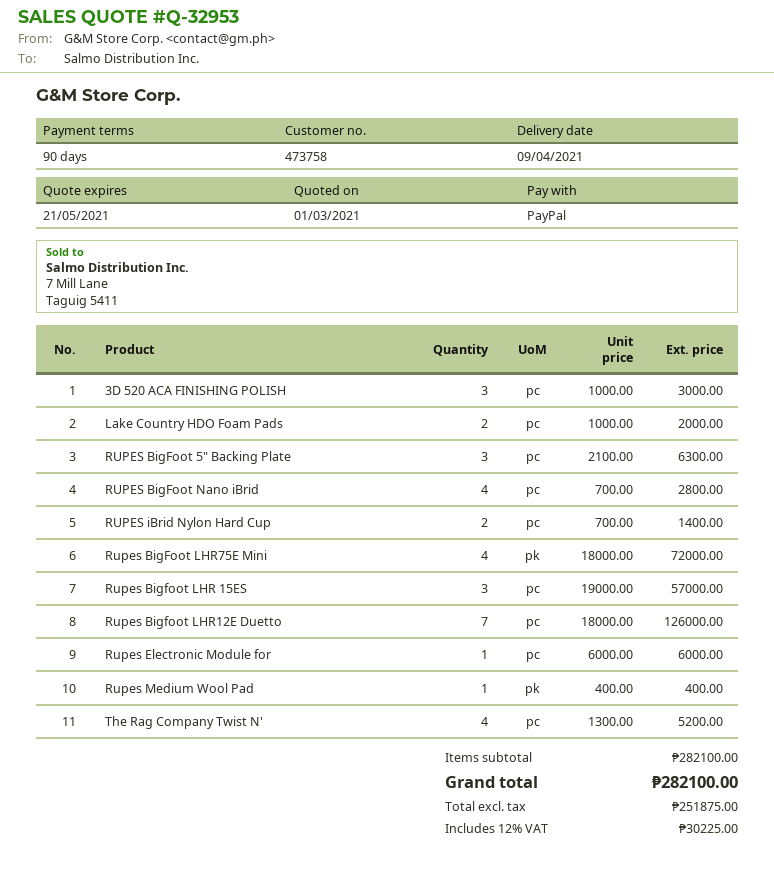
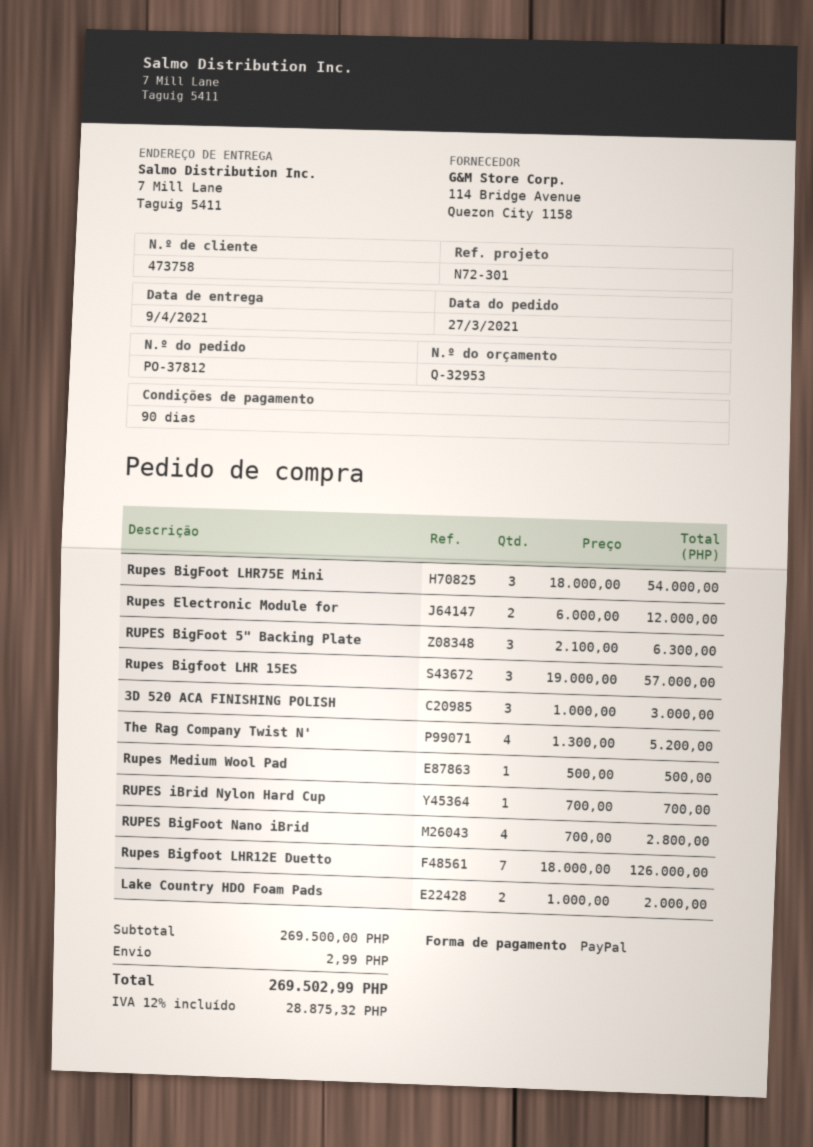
RUPES iBrid Nylon Hard Cup: 2 x 700.00 = 1400.00 -> 1 x 700.00 = 700.00
Rupes BigFoot LHR75E Mini: 4 x 18000.00 = 72000.00 -> 3 x 18000.00 = 54000.00
Rupes Electronic Module for: 1 x 6000.00 = 6000.00 -> 2 x 6000.00 = 12000.00
Rupes Medium Wool Pad: 1 x 400.00 = 400.00 -> 1 x 500.00 = 500.00
subtotal: 282100.00 -> 269500.00
shipping: none -> 2.99
tax: 12% = 30225.00 -> 12% = 28875.32
total: 282100.00 -> 269502.99

